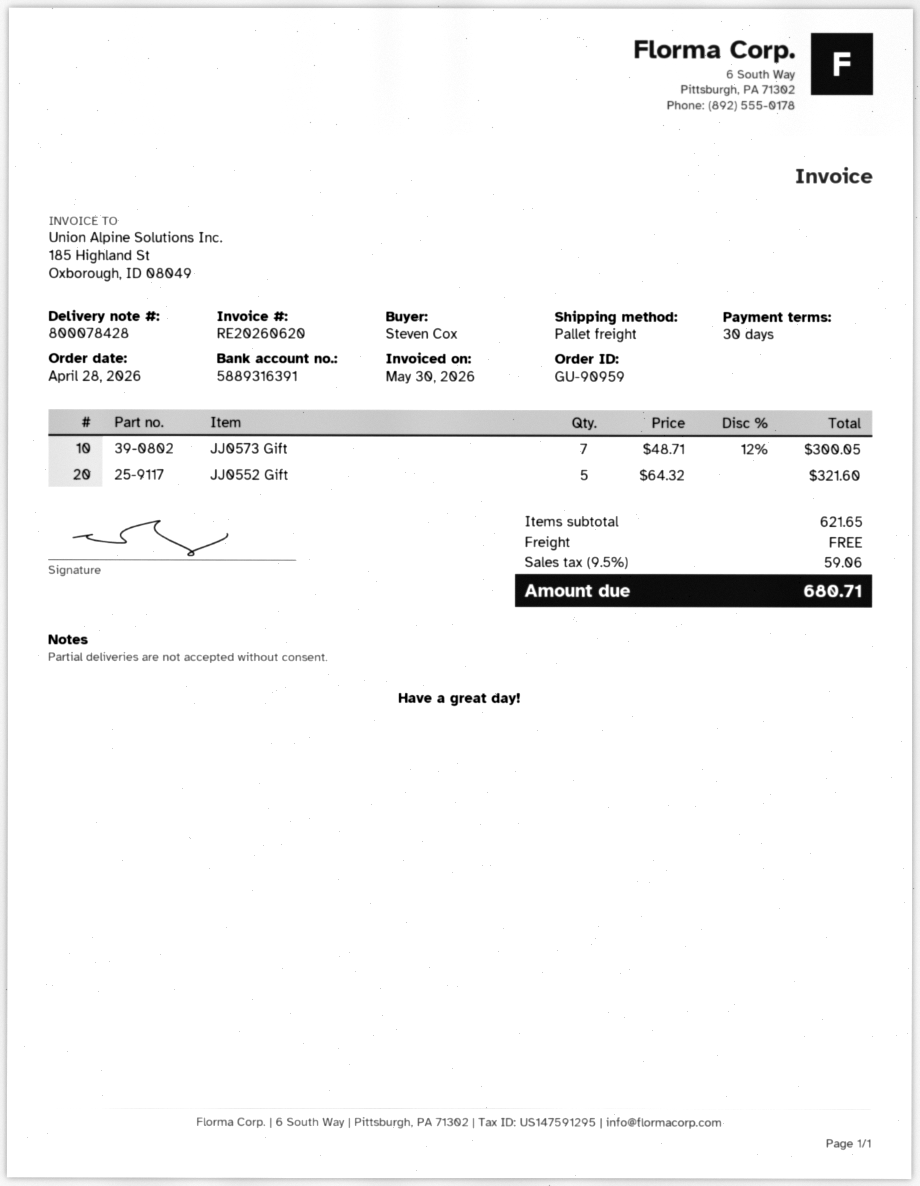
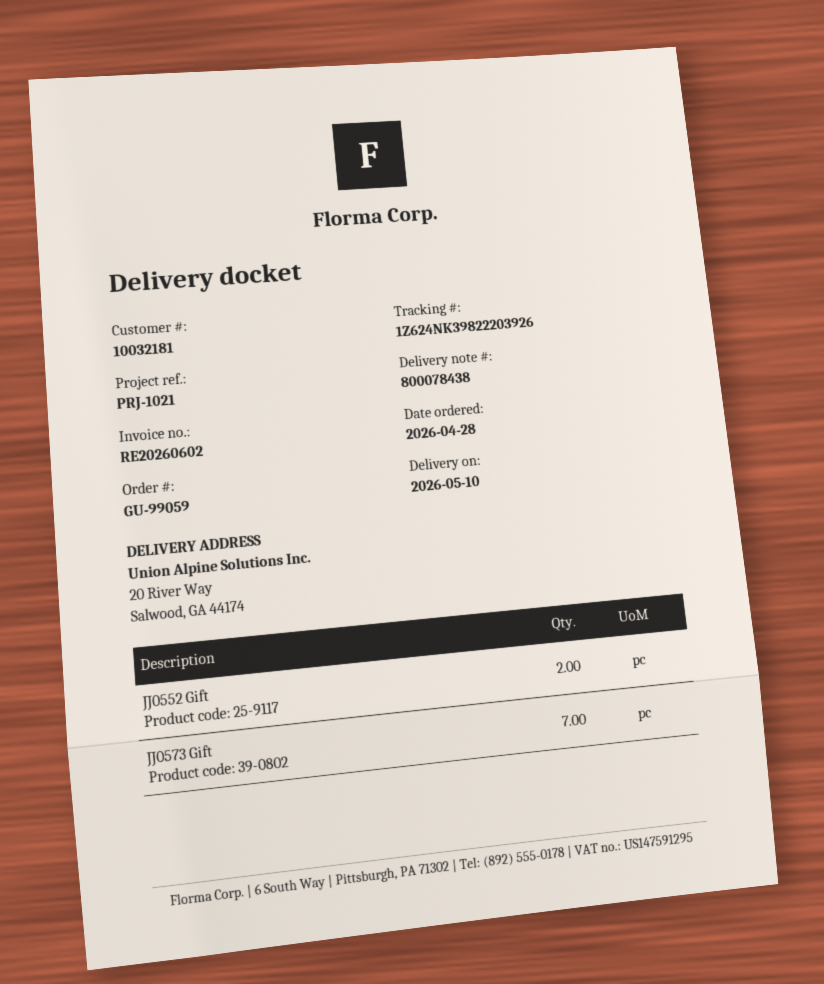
order number: GU-90959 -> GU-99059
delivery note number: 800078428 -> 800078438
invoice number: RE20260620 -> RE20260602
JJ0552 Gift: 5 -> 2

